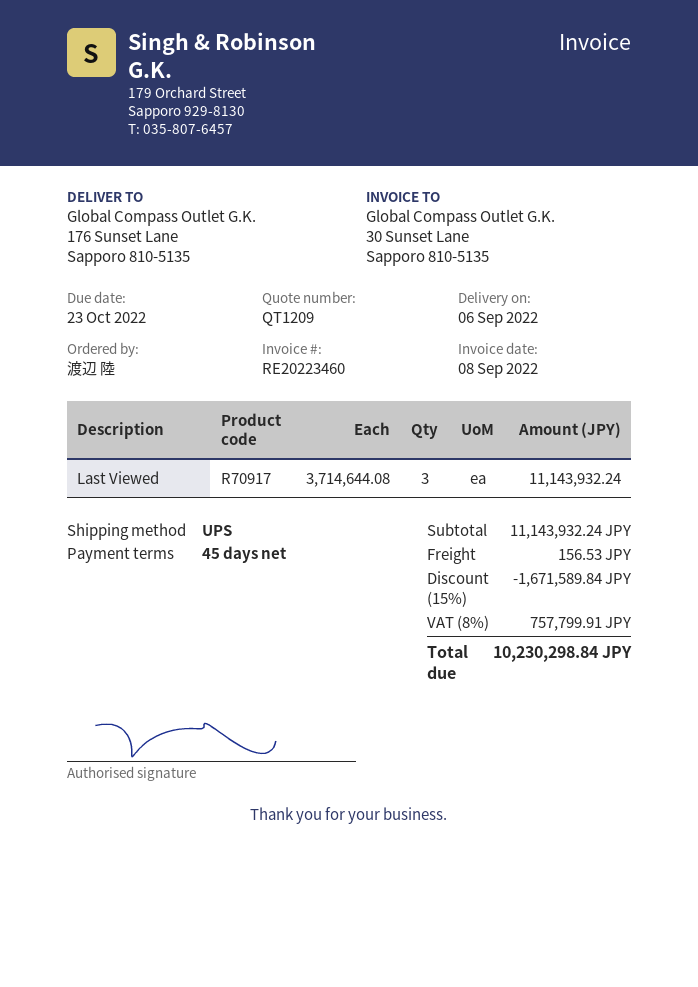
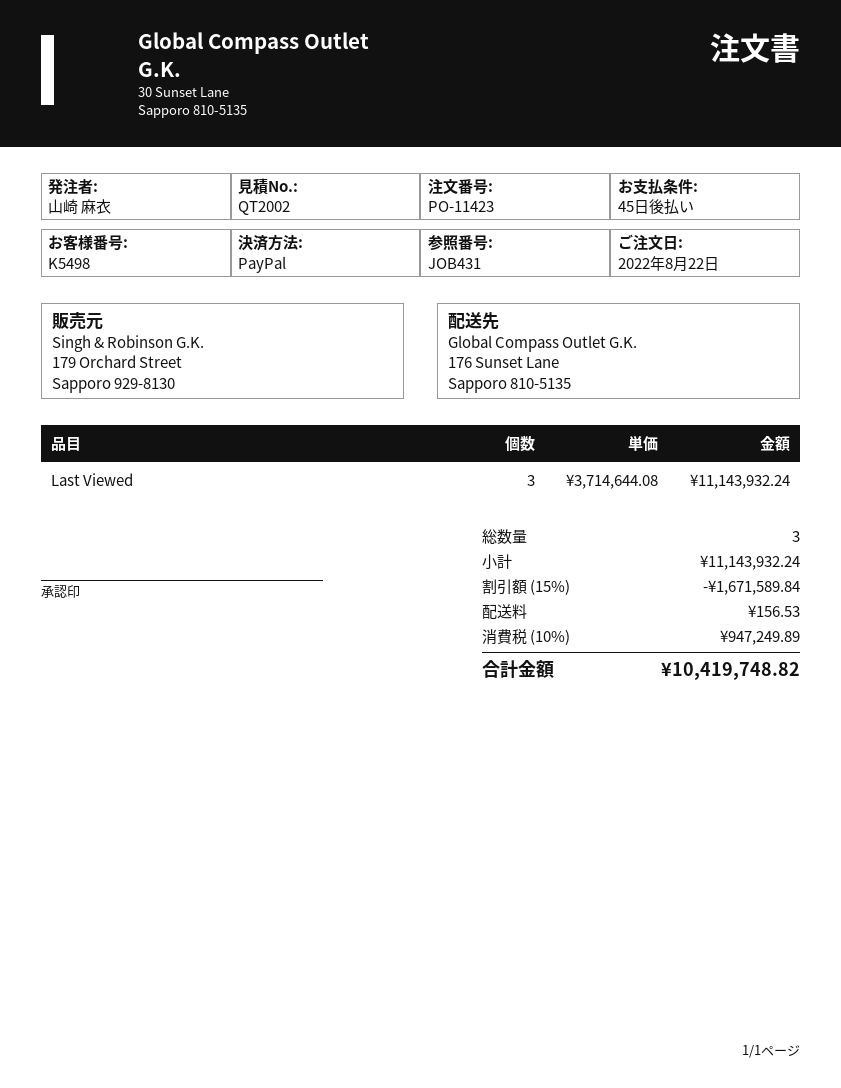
quote number: QT1209 -> QT2002
ordered by: 渡辺 陸 -> 山崎 麻衣
tax: 8% = 757799.91 -> 10% = 947249.89
total: 10230298.84 -> 10419748.82

